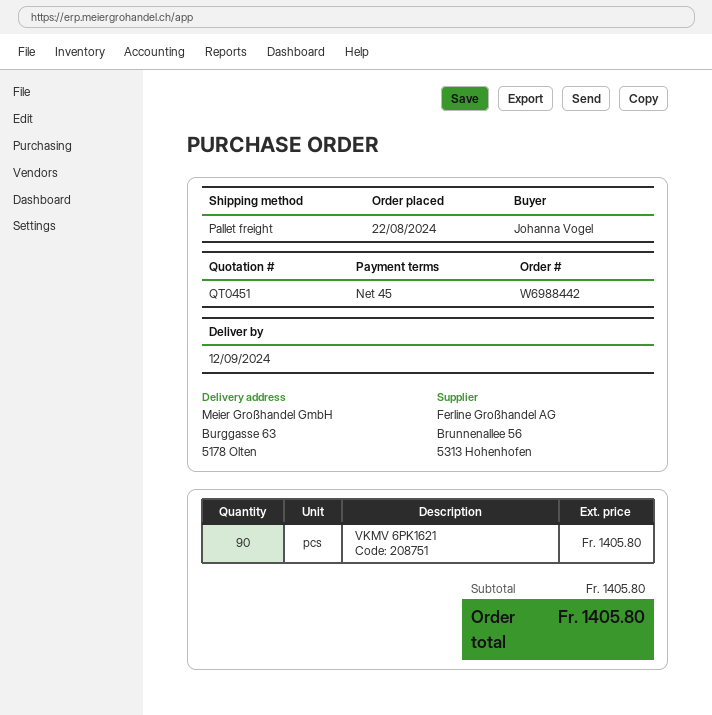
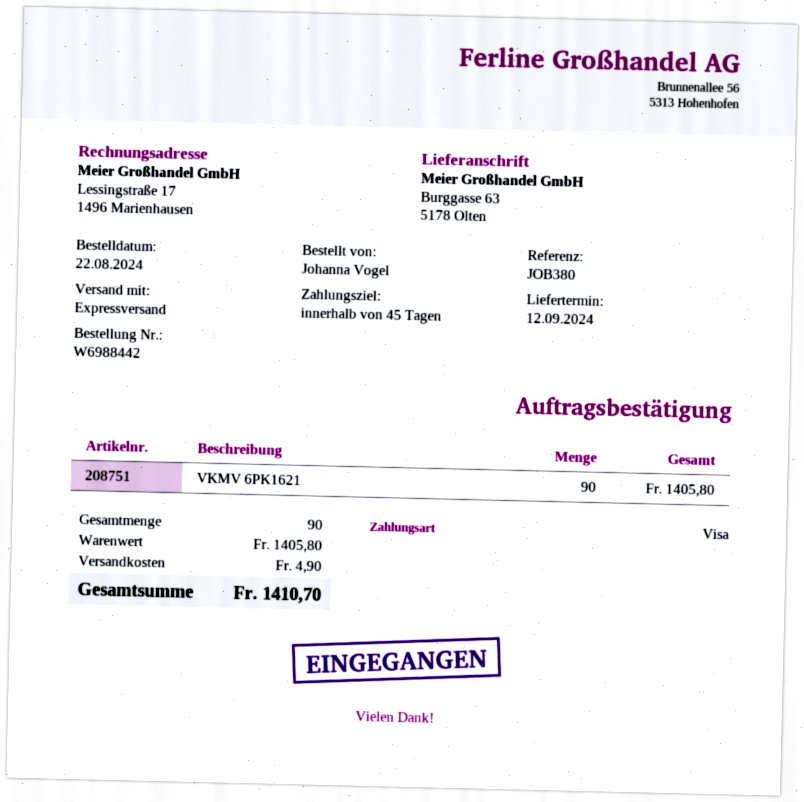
shipping method: pallet freight -> express
shipping: none -> 4.90
total: 1405.80 -> 1410.70

